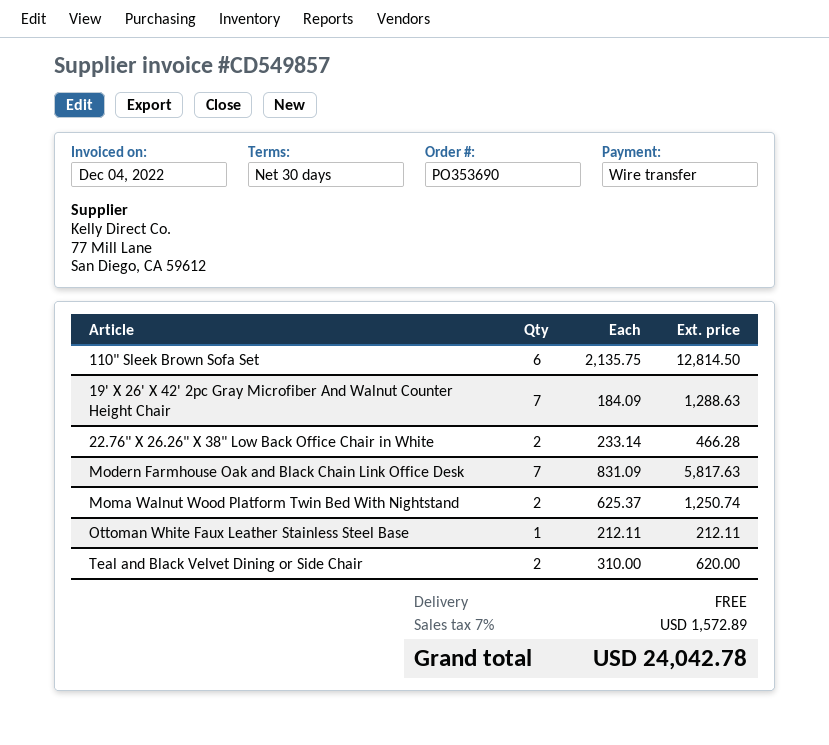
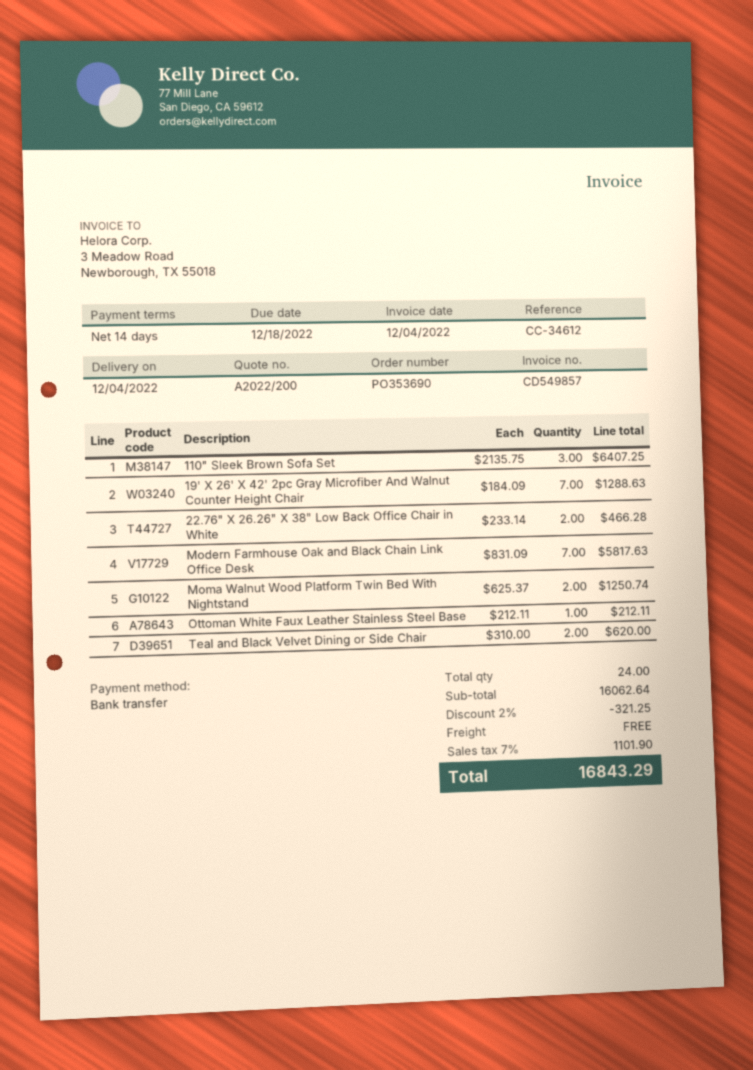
payment terms: 30 days -> 14 days
110" Sleek Brown Sofa Set: 6 x 2135.75 = 12814.50 -> 3 x 2135.75 = 6407.25
discount: none -> 2% = 321.25
tax: 7% = 1572.89 -> 7% = 1101.90
total: 24042.78 -> 16843.29

